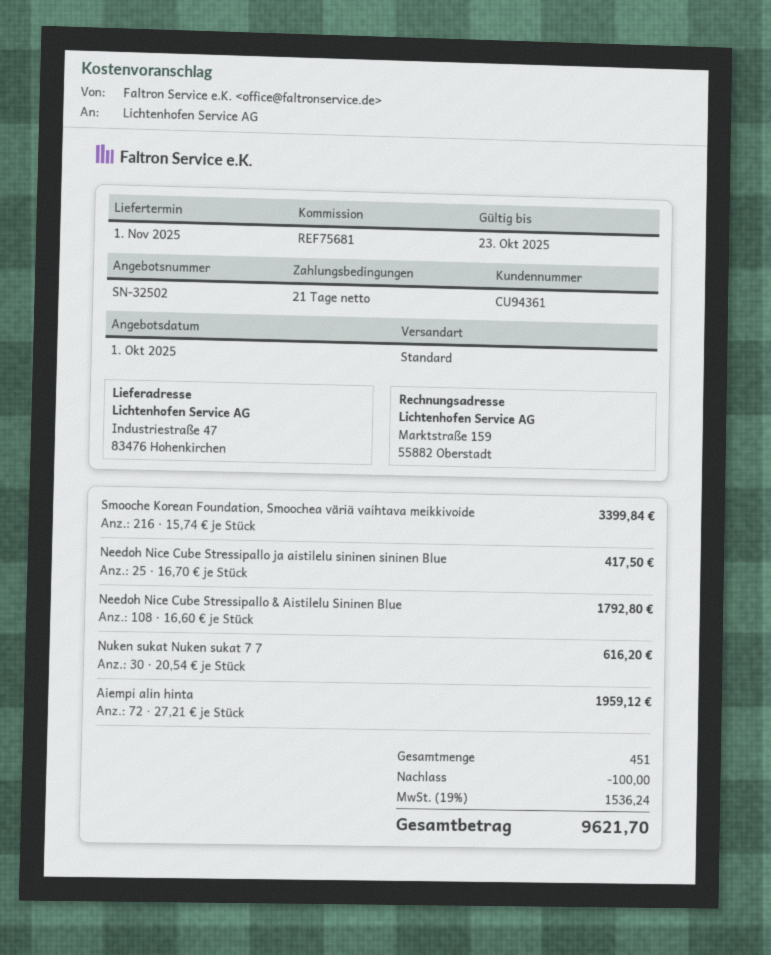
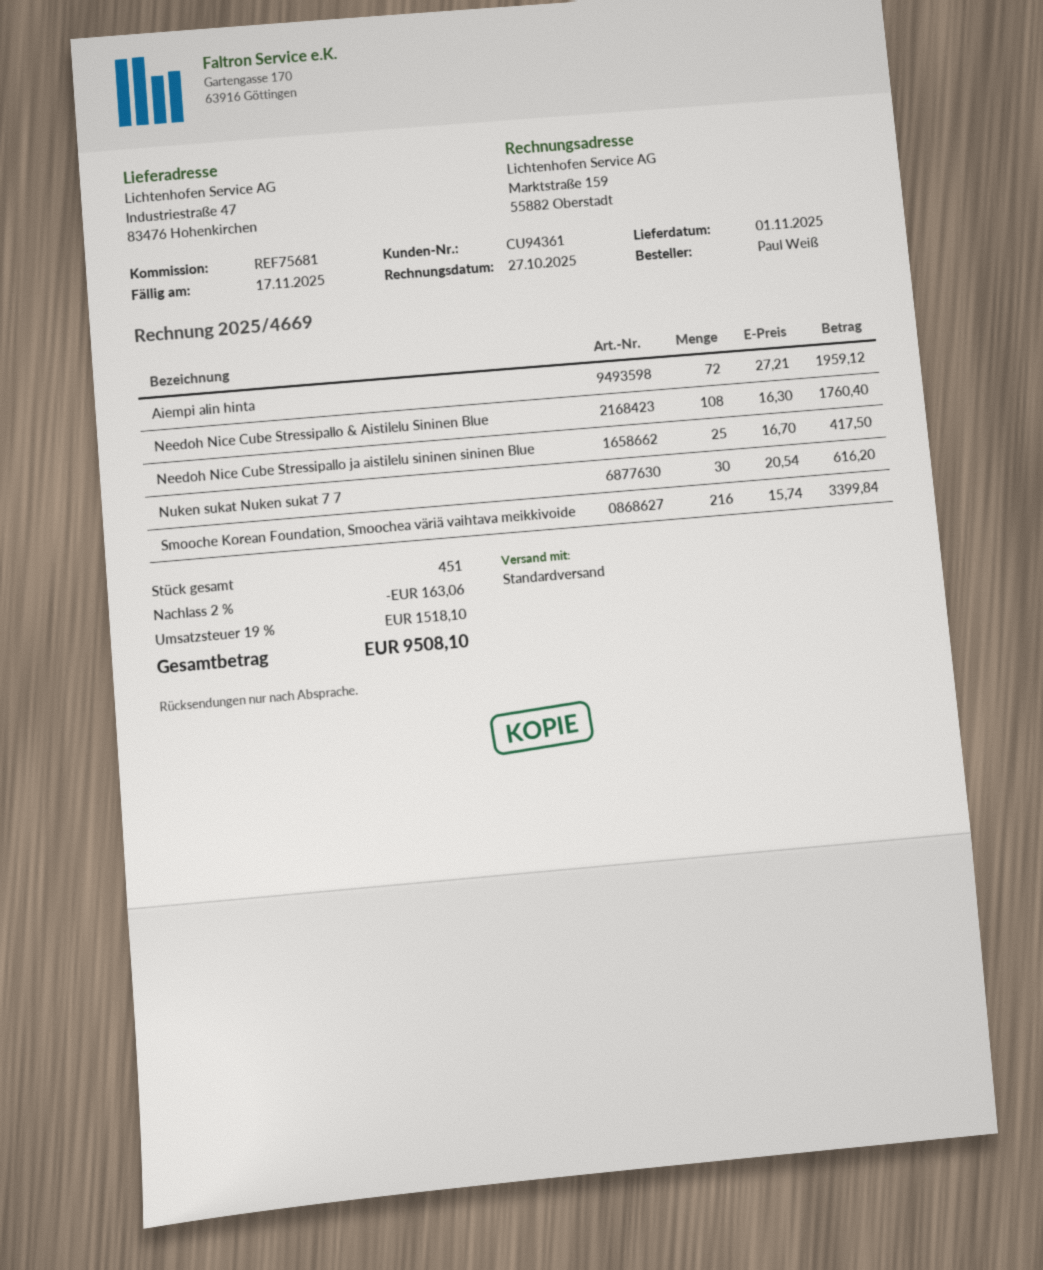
Needoh Nice Cube Stressipallo & Aistilelu Sininen Blue: 108 x 16.60 = 1792.80 -> 108 x 16.30 = 1760.40
discount: 100.00 -> 163.06
tax: 19% = 1536.24 -> 19% = 1518.10
total: 9621.70 -> 9508.10

